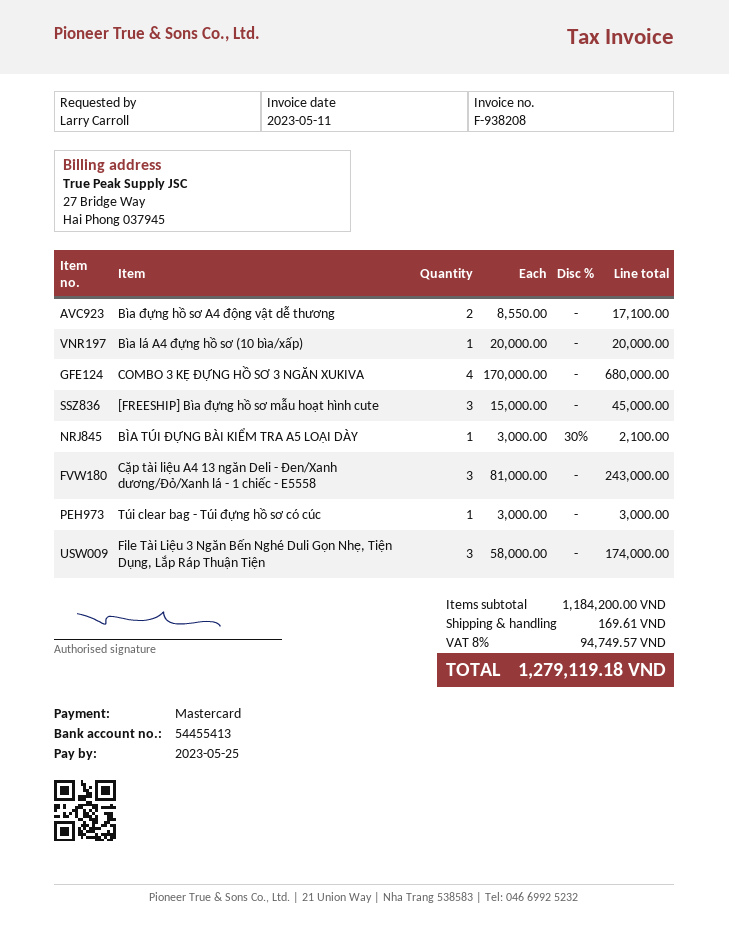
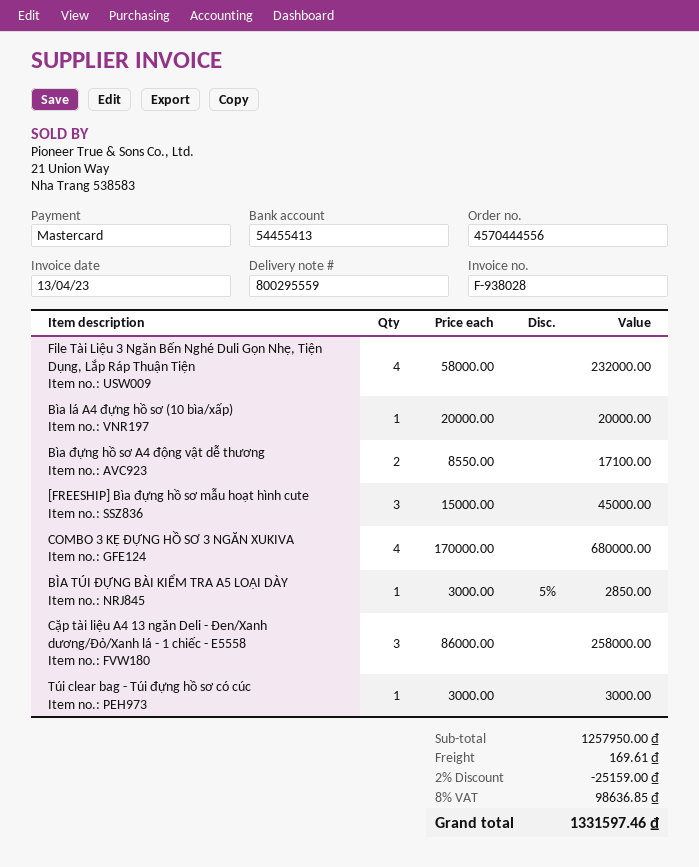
invoice number: F-938208 -> F-938028
invoice date: 2023-05-11 -> 2023-04-13
BÌA TÚI ĐỰNG BÀI KIỂM TRA A5 LOẠI DÀY: 1 x 3000.00 - 30% = 2100.00 -> 1 x 3000.00 - 5% = 2850.00
Cặp tài liệu A4 13 ngăn Deli - Đen/Xanh dương/Đỏ/Xanh lá - 1 chiếc - E5558: 3 x 81000.00 = 243000.00 -> 3 x 86000.00 = 258000.00
File Tài Liệu 3 Ngăn Bến Nghé Duli Gọn Nhẹ, Tiện Dụng, Lắp Ráp Thuận Tiện: 3 x 58000.00 = 174000.00 -> 4 x 58000.00 = 232000.00
subtotal: 1184200.00 -> 1257950.00
discount: none -> 2% = 25159.00
tax: 8% = 94749.57 -> 8% = 98636.85
total: 1279119.18 -> 1331597.46

